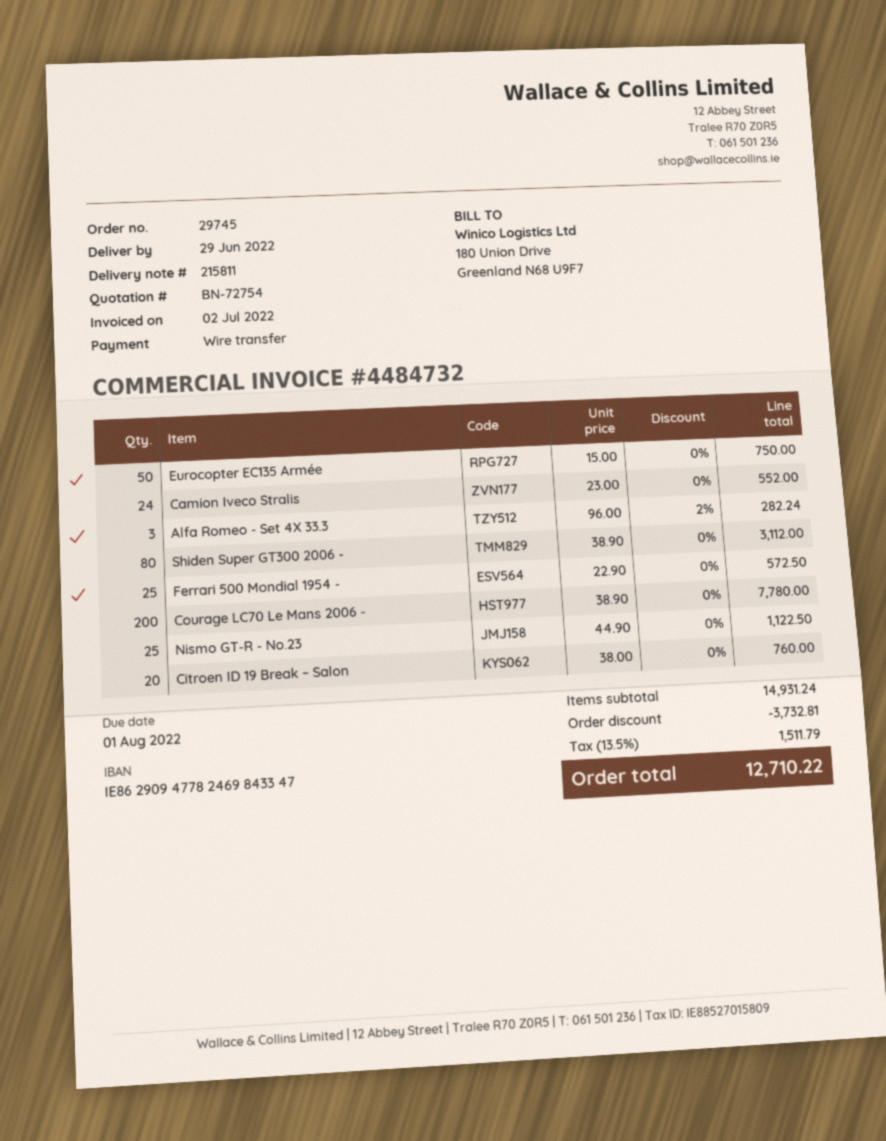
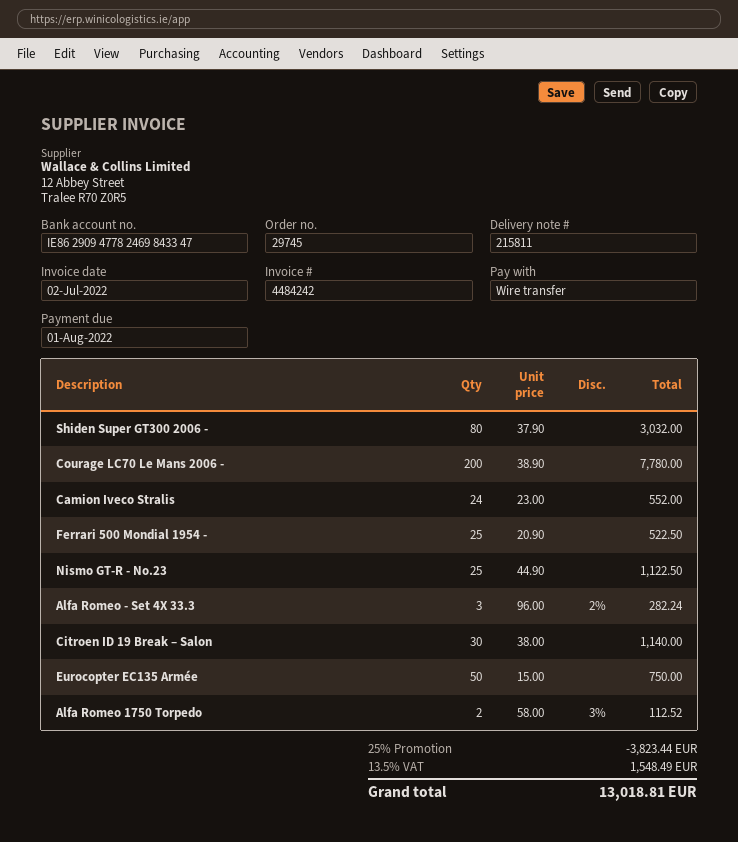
invoice number: 4484732 -> 4484242
Shiden Super GT300 2006 -: 80 x 38.90 = 3112.00 -> 80 x 37.90 = 3032.00
Ferrari 500 Mondial 1954 -: 25 x 22.90 = 572.50 -> 25 x 20.90 = 522.50
Citroen ID 19 Break – Salon: 20 x 38.00 = 760.00 -> 30 x 38.00 = 1140.00
Alfa Romeo 1750 Torpedo: none -> 2 x 58.00 - 3% = 112.52
discount: 3732.81 -> 3823.44
tax: 13.5% = 1511.79 -> 13.5% = 1548.49
total: 12710.22 -> 13018.81

